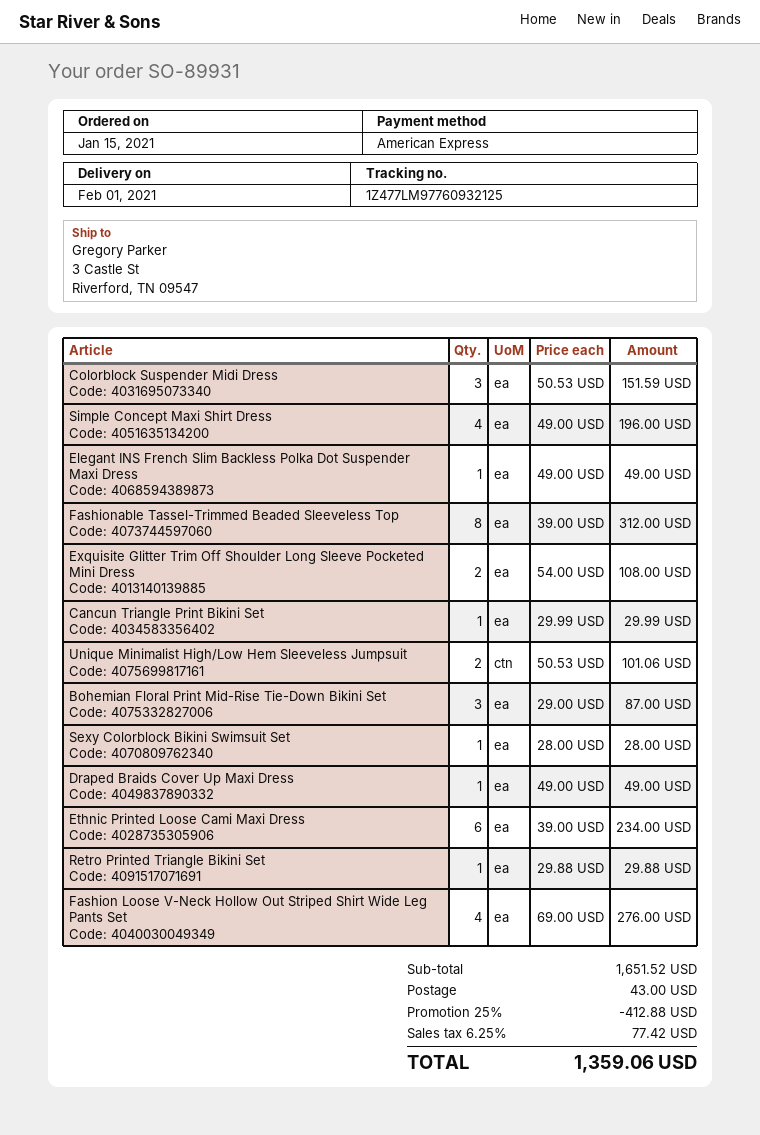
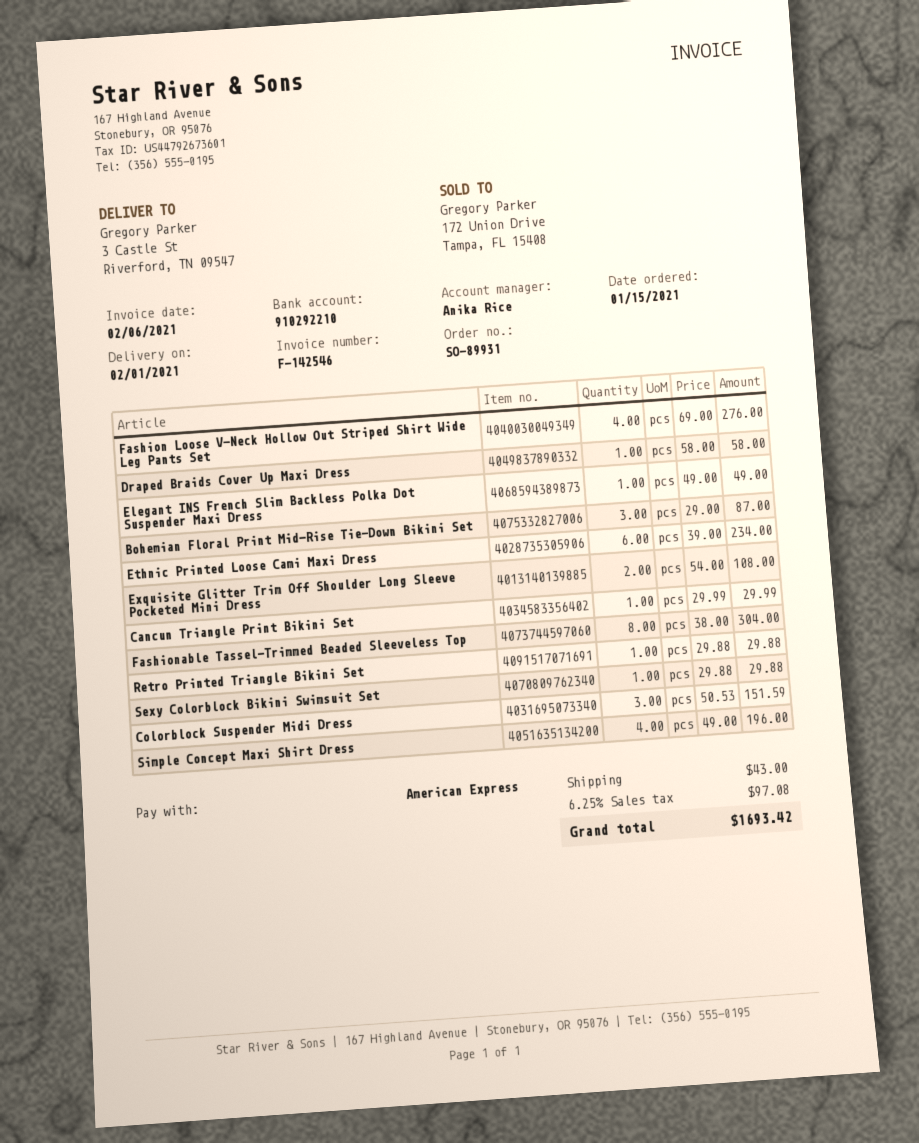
Fashionable Tassel-Trimmed Beaded Sleeveless Top: 8 x 39.00 = 312.00 -> 8 x 38.00 = 304.00
Unique Minimalist High/Low Hem Sleeveless Jumpsuit: 2 x 50.53 = 101.06 -> none
Sexy Colorblock Bikini Swimsuit Set: 1 x 28.00 = 28.00 -> 1 x 29.88 = 29.88
Draped Braids Cover Up Maxi Dress: 1 x 49.00 = 49.00 -> 1 x 58.00 = 58.00
discount: 25% = 412.88 -> none
tax: 6.25% = 77.42 -> 6.25% = 97.08
total: 1359.06 -> 1693.42

